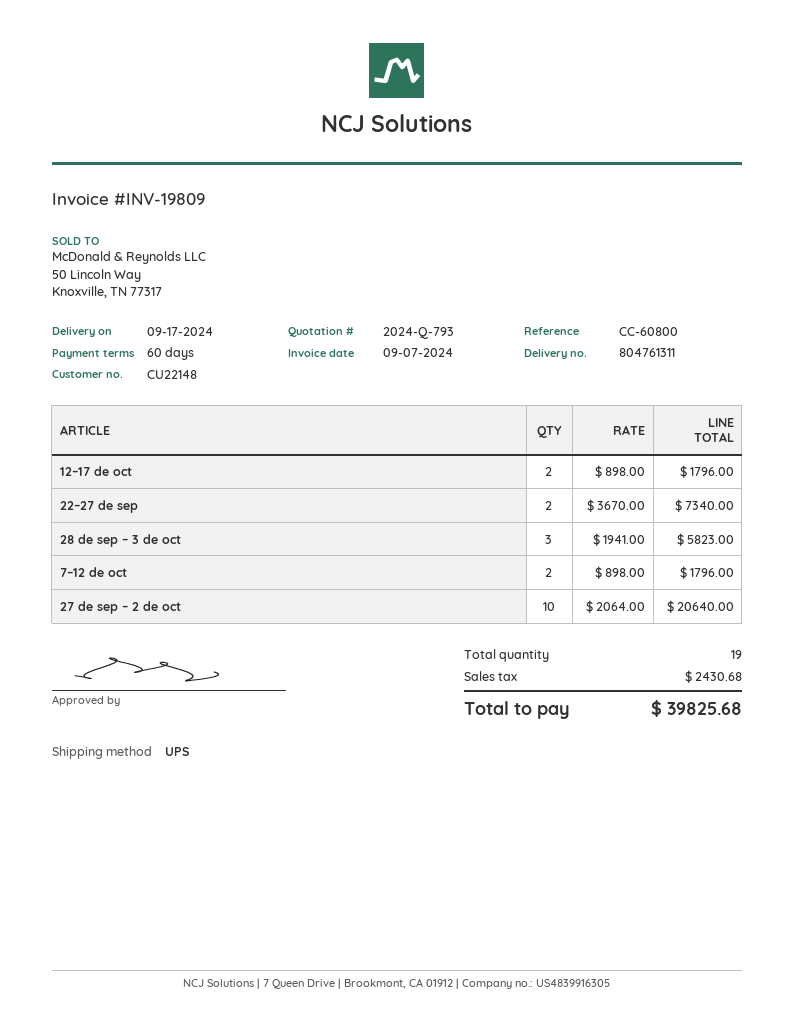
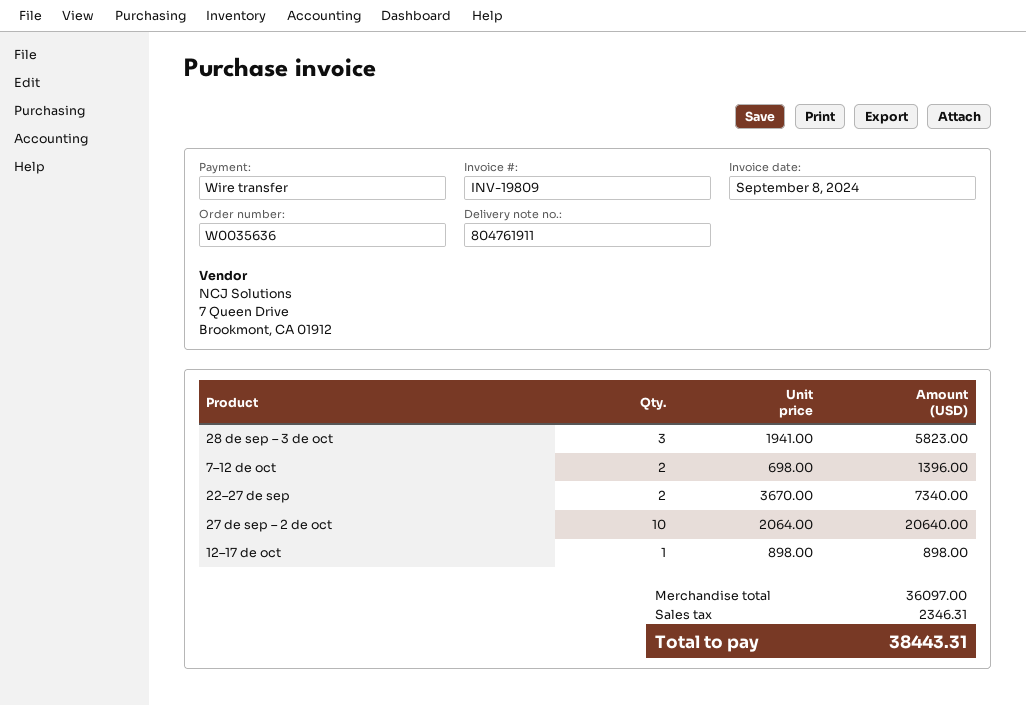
delivery note number: 804761311 -> 804761911
invoice date: 2024-09-07 -> 2024-09-08
12–17 de oct: 2 x 898.00 = 1796.00 -> 1 x 898.00 = 898.00
7–12 de oct: 2 x 898.00 = 1796.00 -> 2 x 698.00 = 1396.00
tax: 2430.68 -> 2346.31
total: 39825.68 -> 38443.31

